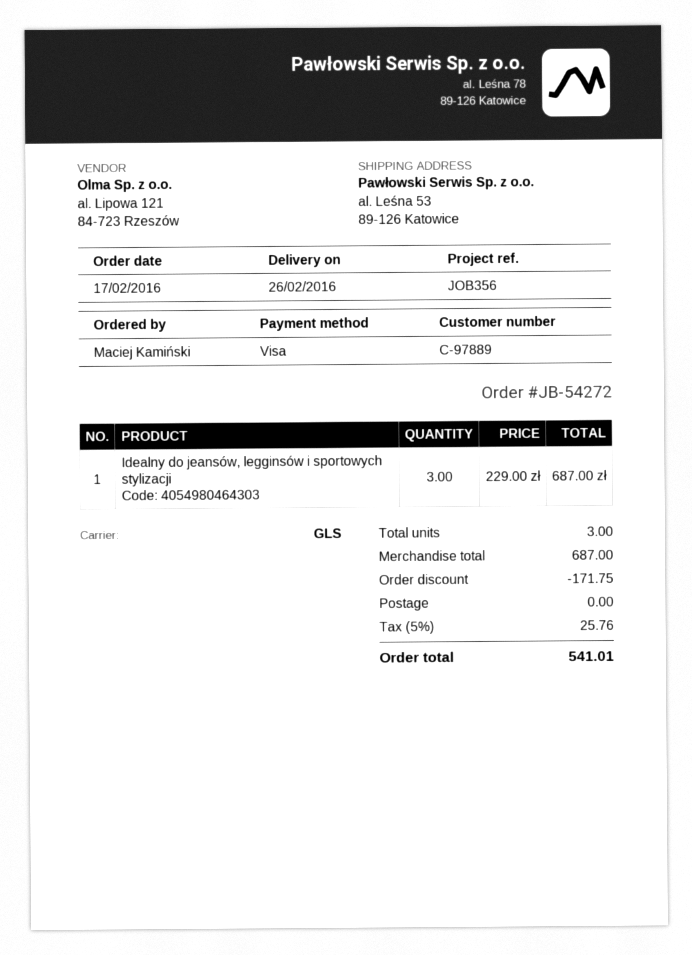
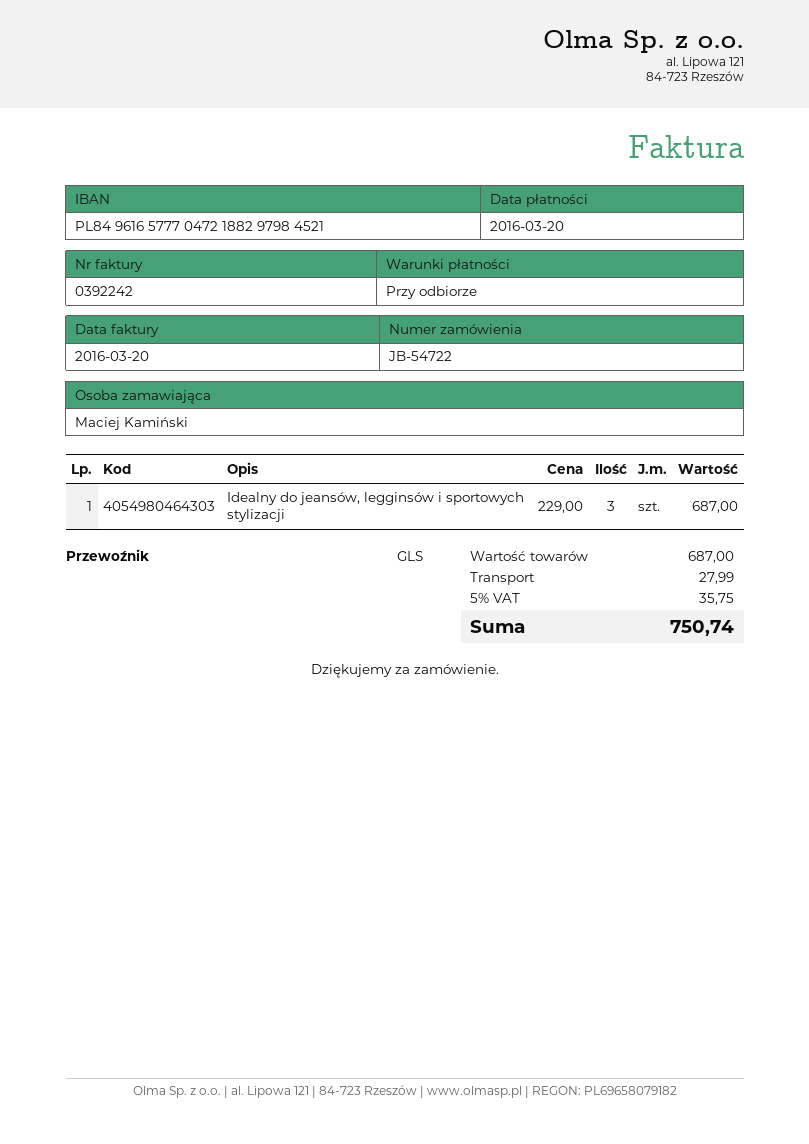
order number: JB-54272 -> JB-54722
discount: 171.75 -> none
shipping: 0.00 -> 27.99
tax: 5% = 25.76 -> 5% = 35.75
total: 541.01 -> 750.74

